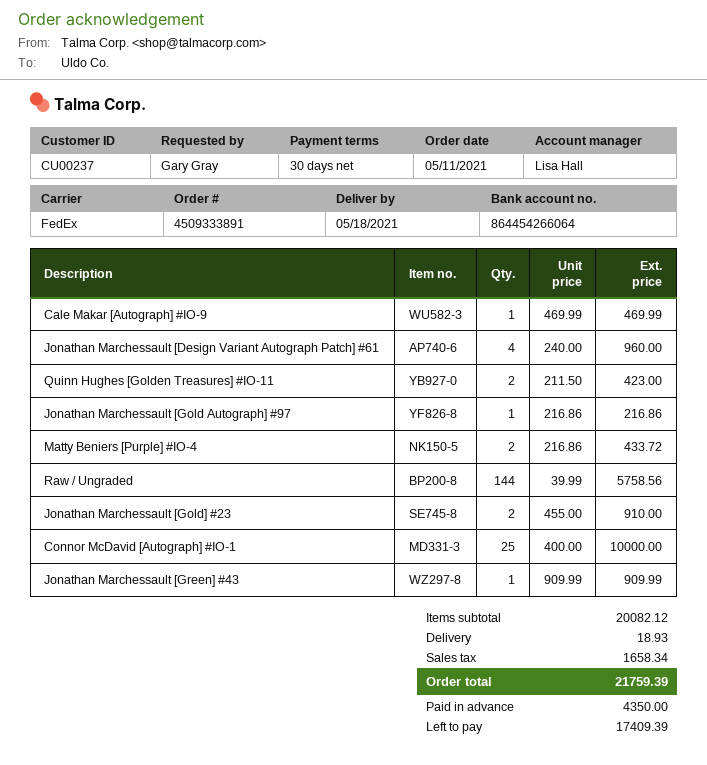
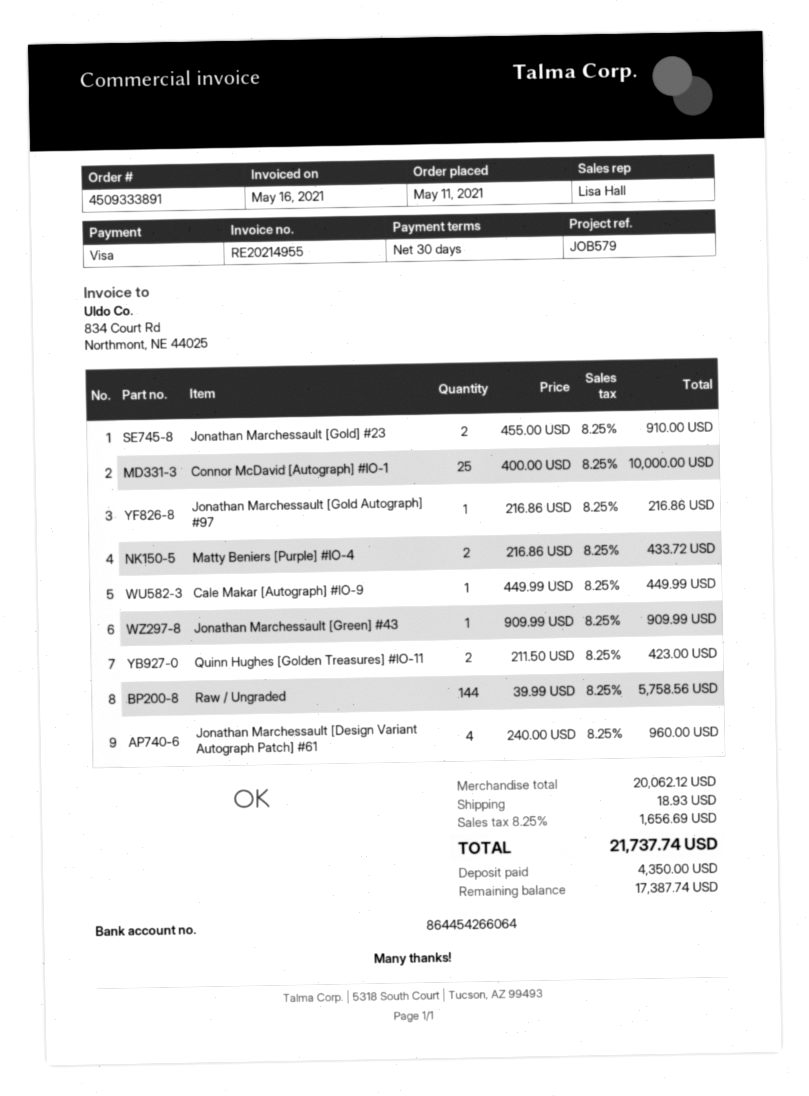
Cale Makar [Autograph] #IO-9: 1 x 469.99 = 469.99 -> 1 x 449.99 = 449.99
subtotal: 20082.12 -> 20062.12
tax: 1658.34 -> 1656.69
total: 21759.39 -> 21737.74
balance: 17409.39 -> 17387.74

